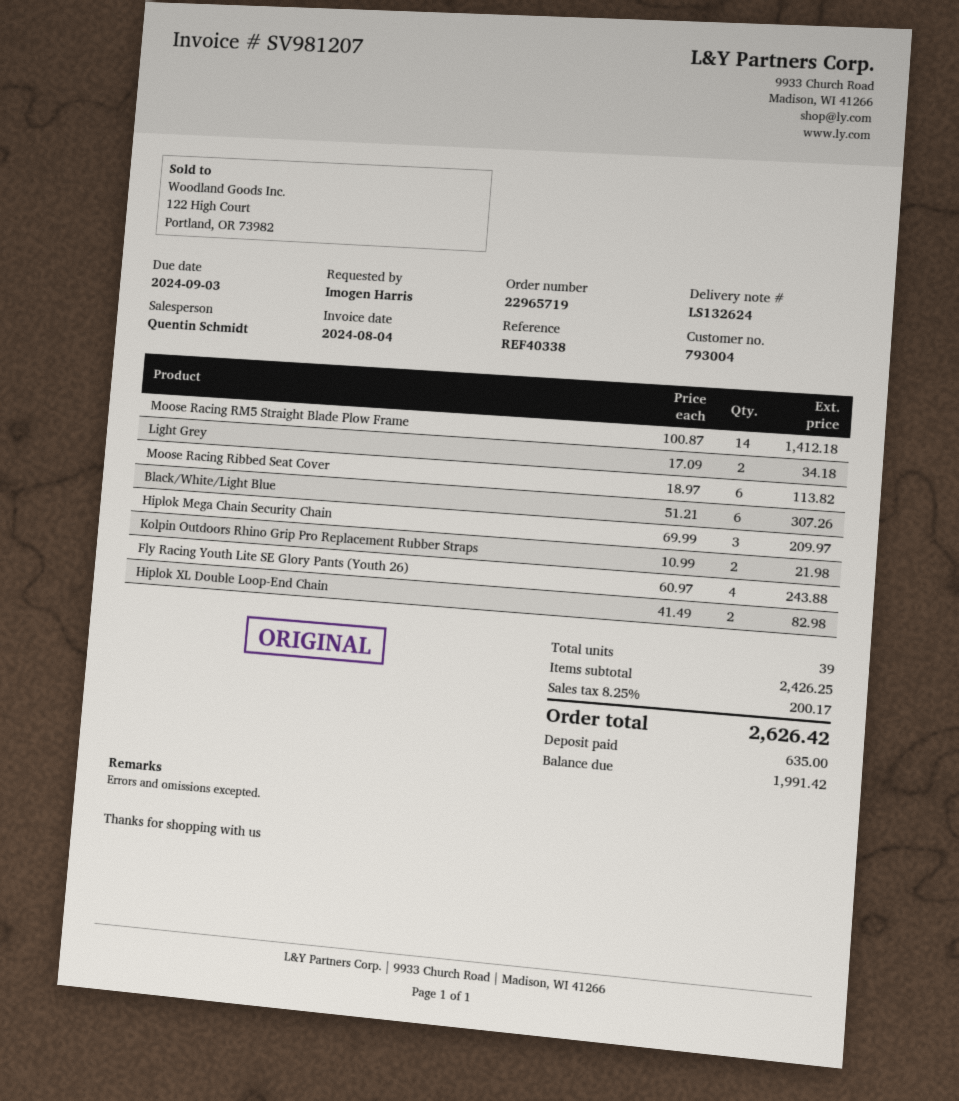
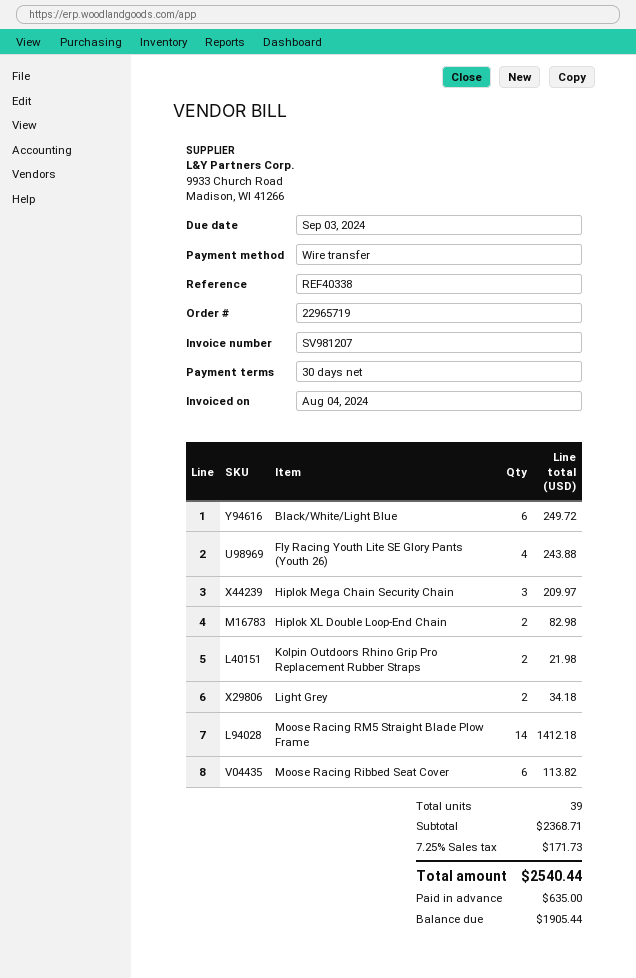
Black/White/Light Blue: 6 for 307.26 -> 6 for 249.72
subtotal: 2426.25 -> 2368.71
tax: 8.25% = 200.17 -> 7.25% = 171.73
total: 2626.42 -> 2540.44
balance: 1991.42 -> 1905.44

